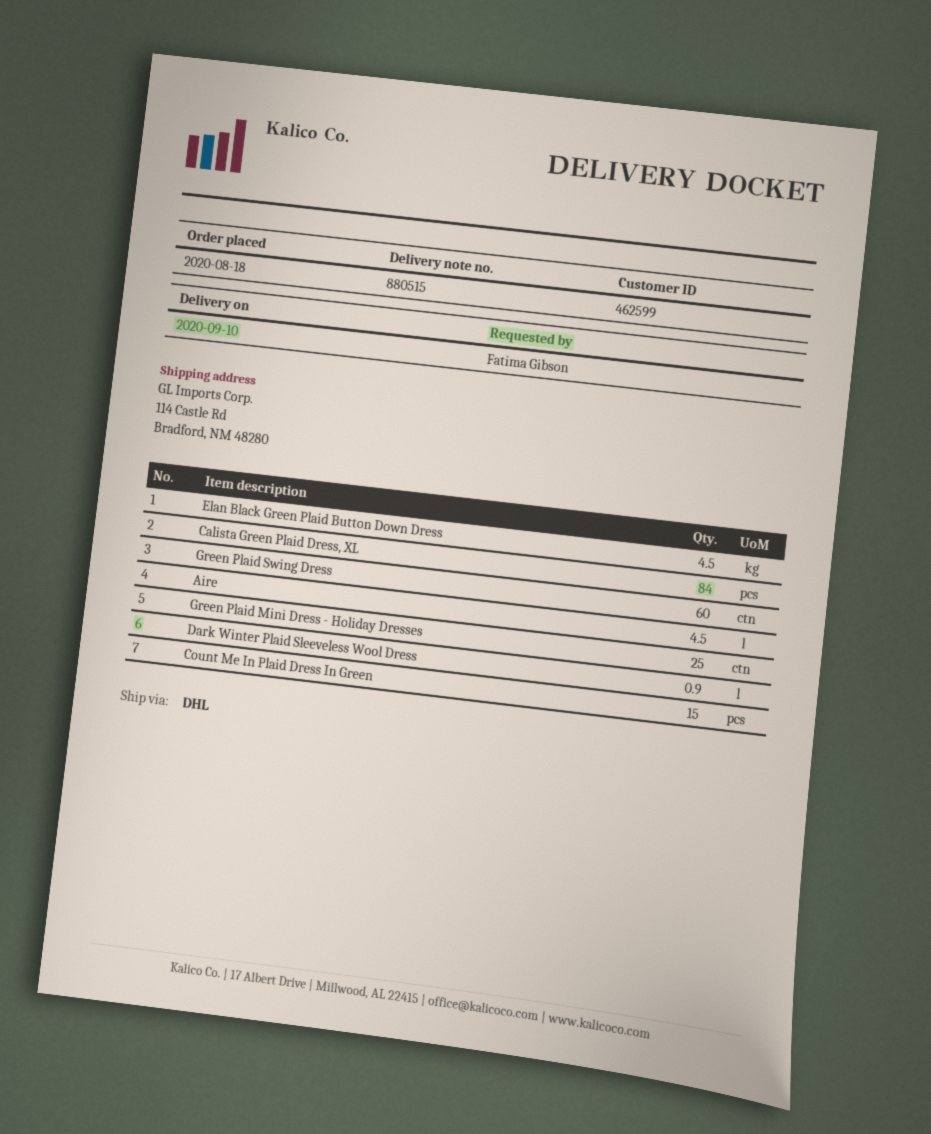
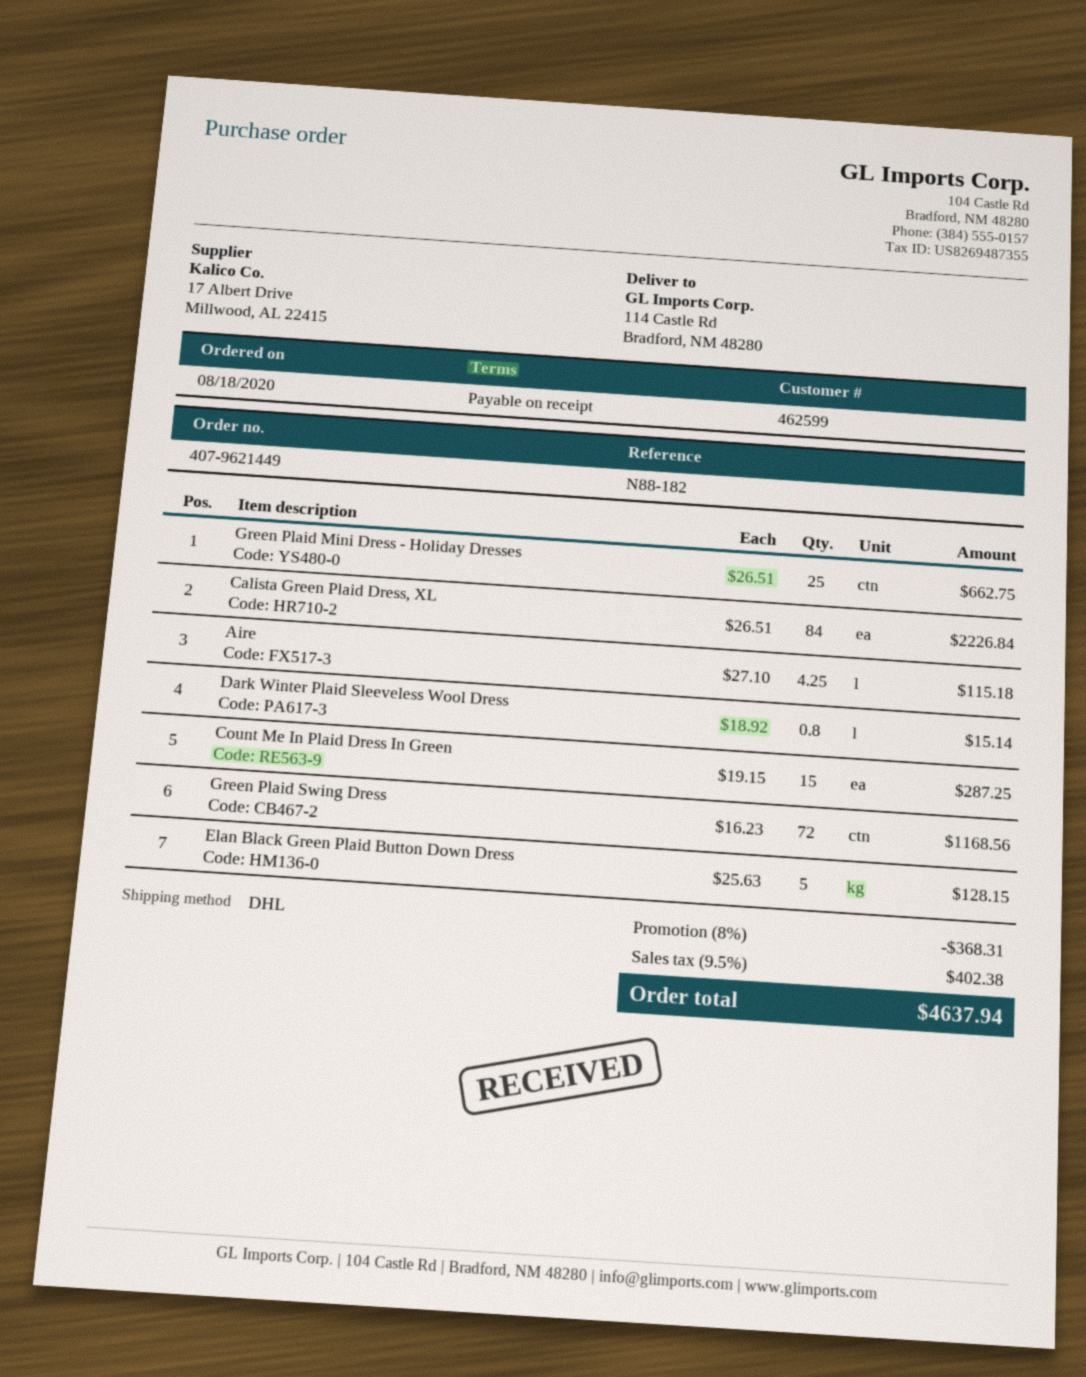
Elan Black Green Plaid Button Down Dress: 4.5 -> 5
Green Plaid Swing Dress: 60 -> 72
Aire: 4.5 -> 4.25
Dark Winter Plaid Sleeveless Wool Dress: 0.9 -> 0.8

